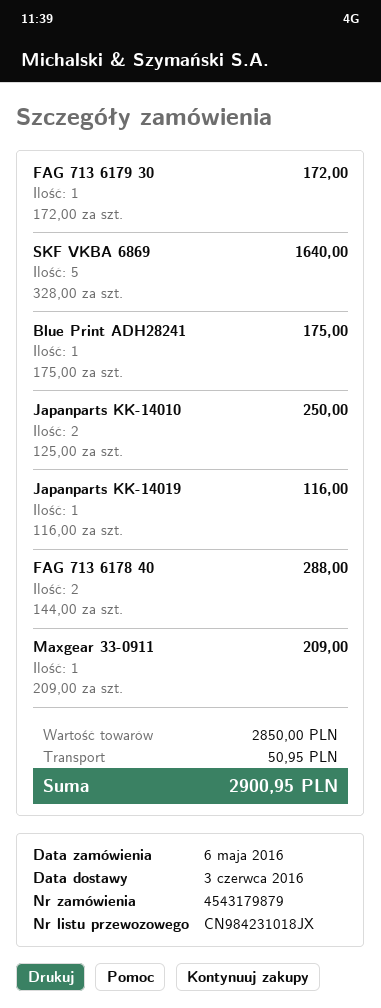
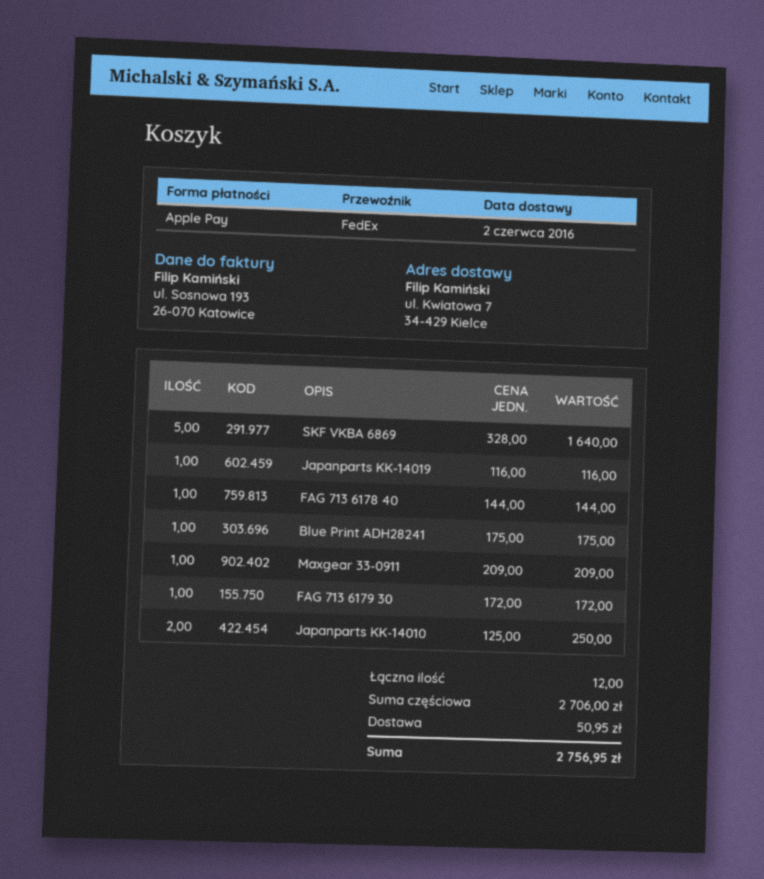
delivery date: 2016-06-03 -> 2016-06-02
FAG 713 6178 40: 2 x 144.00 = 288.00 -> 1 x 144.00 = 144.00
subtotal: 2850.00 -> 2706.00
total: 2900.95 -> 2756.95

